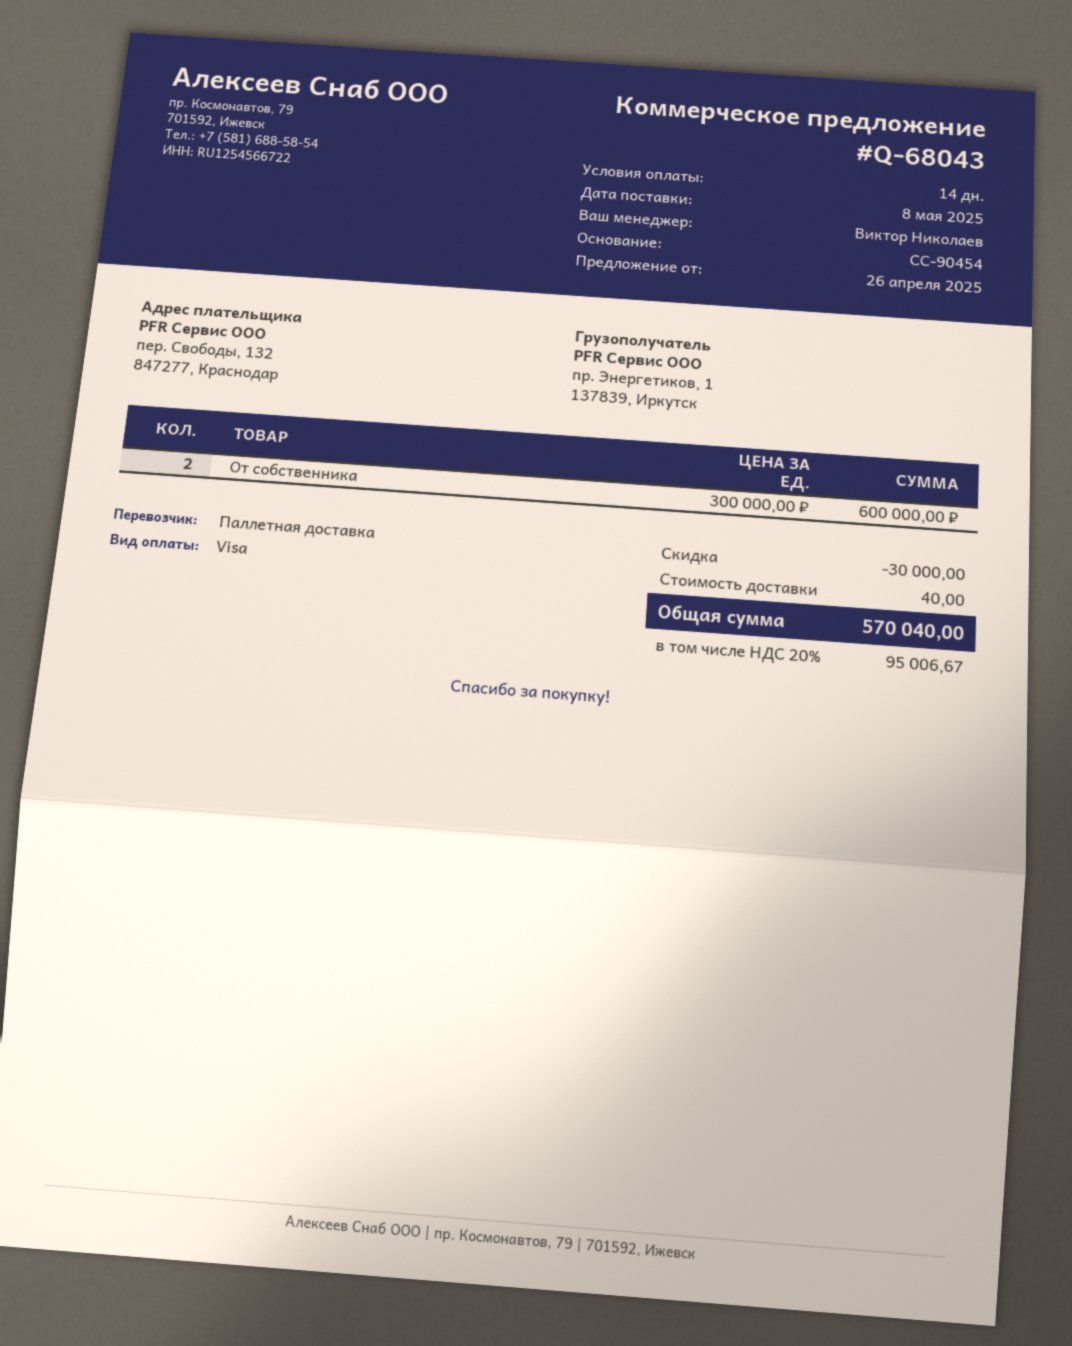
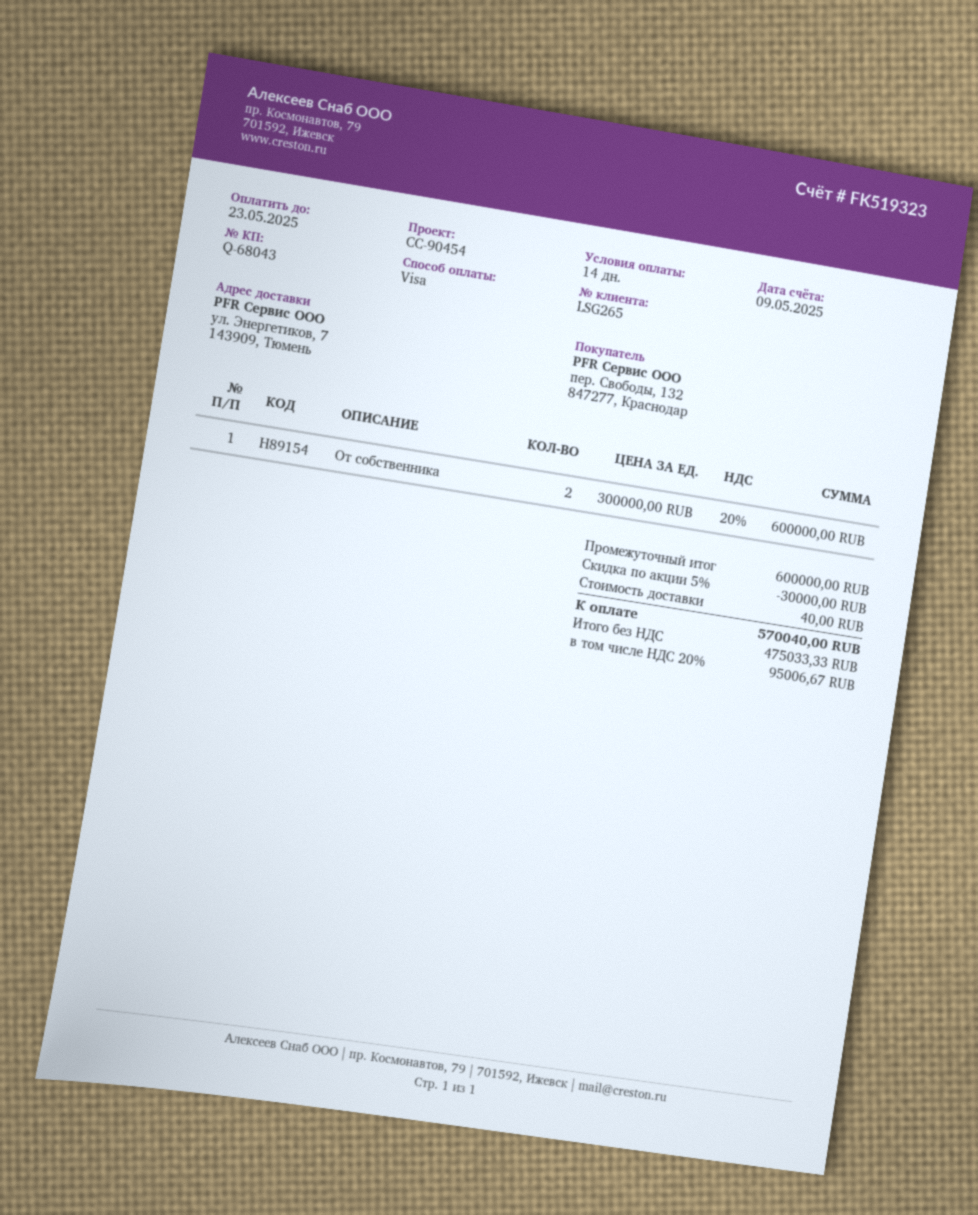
ship to: пр. Энергетиков, 1, 137839, Иркутск -> ул. Энергетиков, 7, 143909, Тюмень

